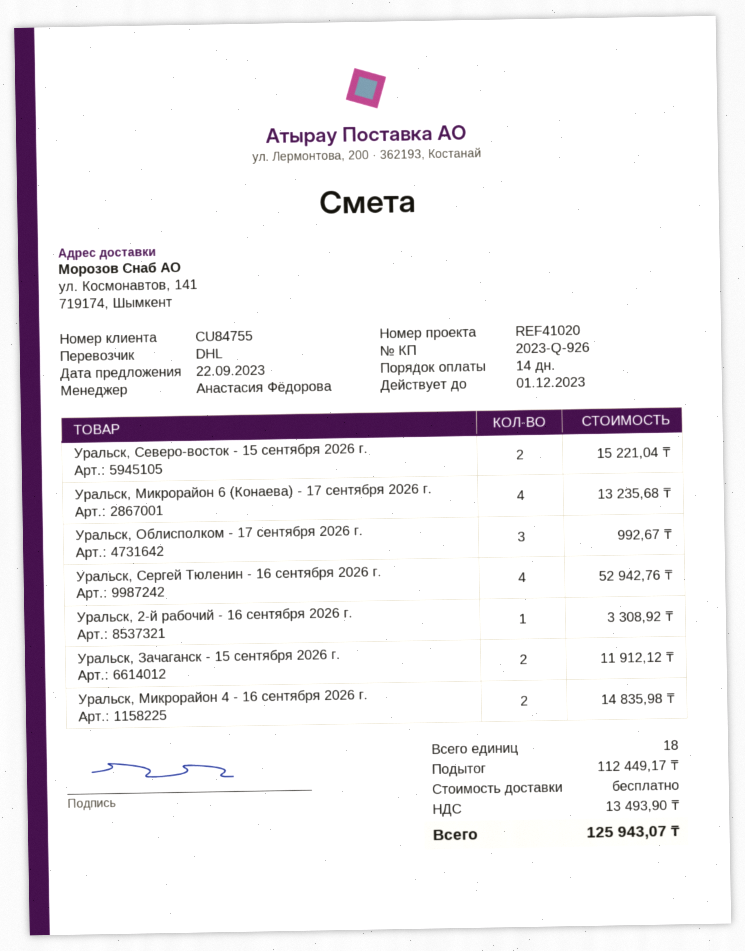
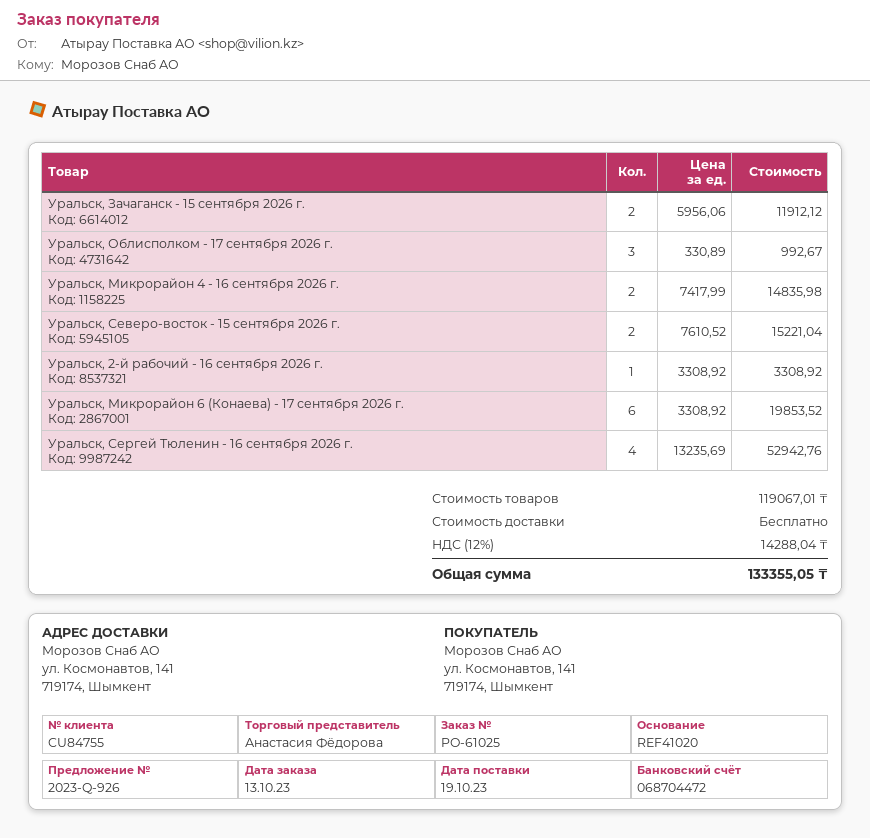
Уральск, Микрорайон 6 (Конаева) - 17 сентября 2026 г.: 4 for 13235.68 -> 6 for 19853.52
subtotal: 112449.17 -> 119067.01
tax: 13493.90 -> 14288.04
total: 125943.07 -> 133355.05

